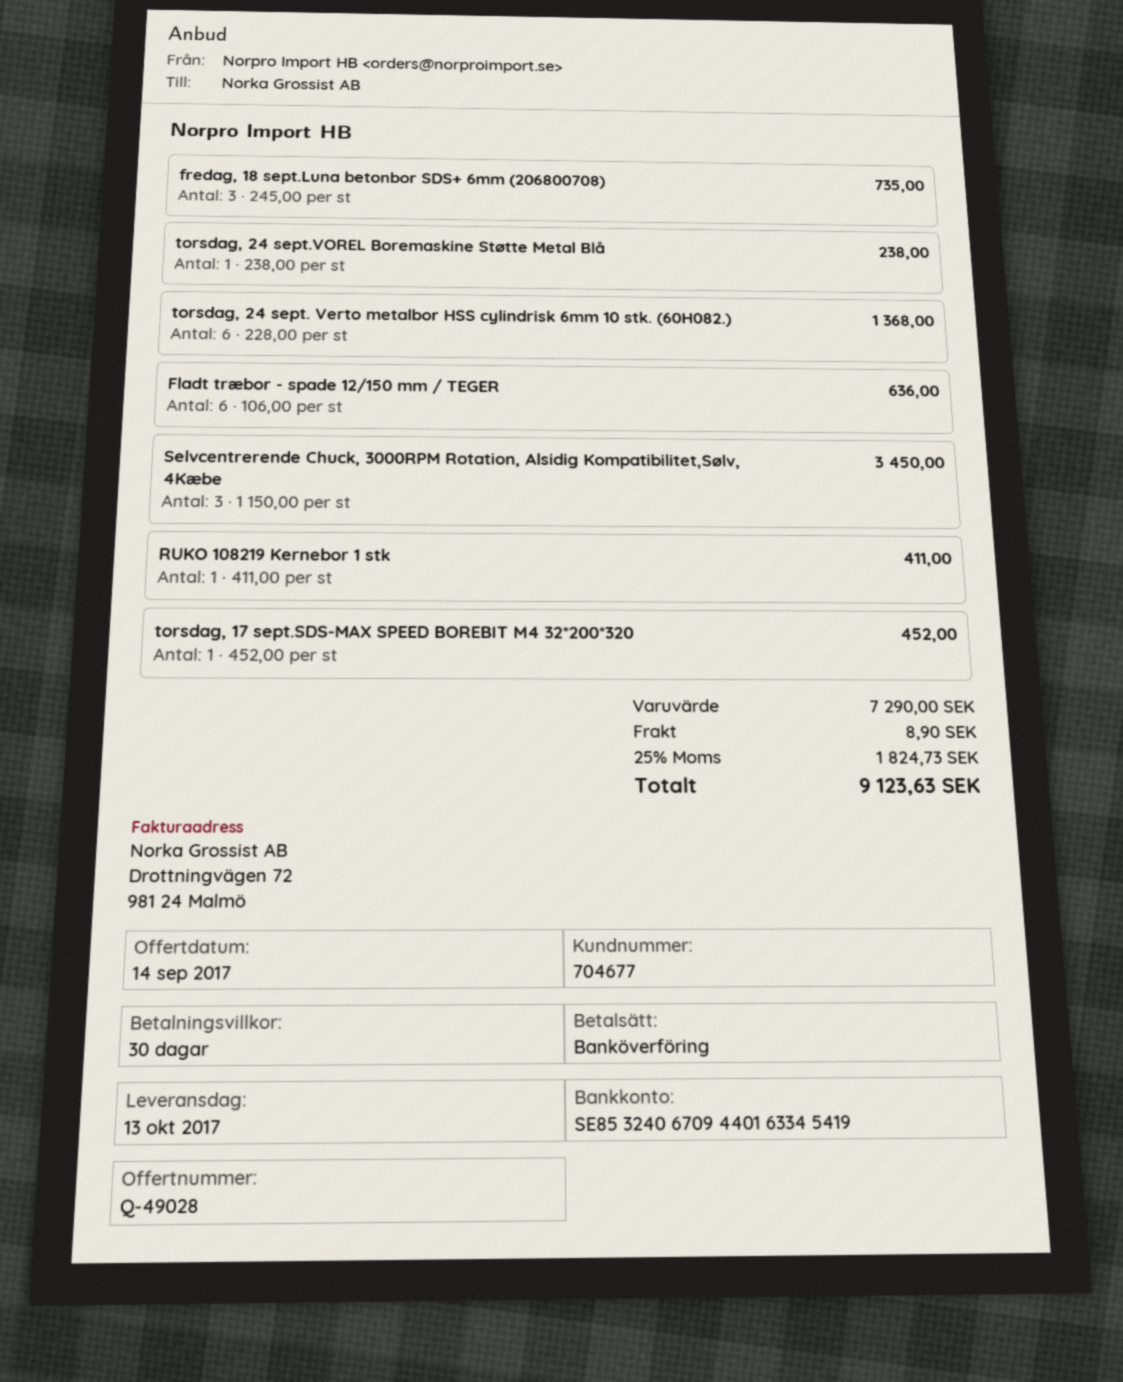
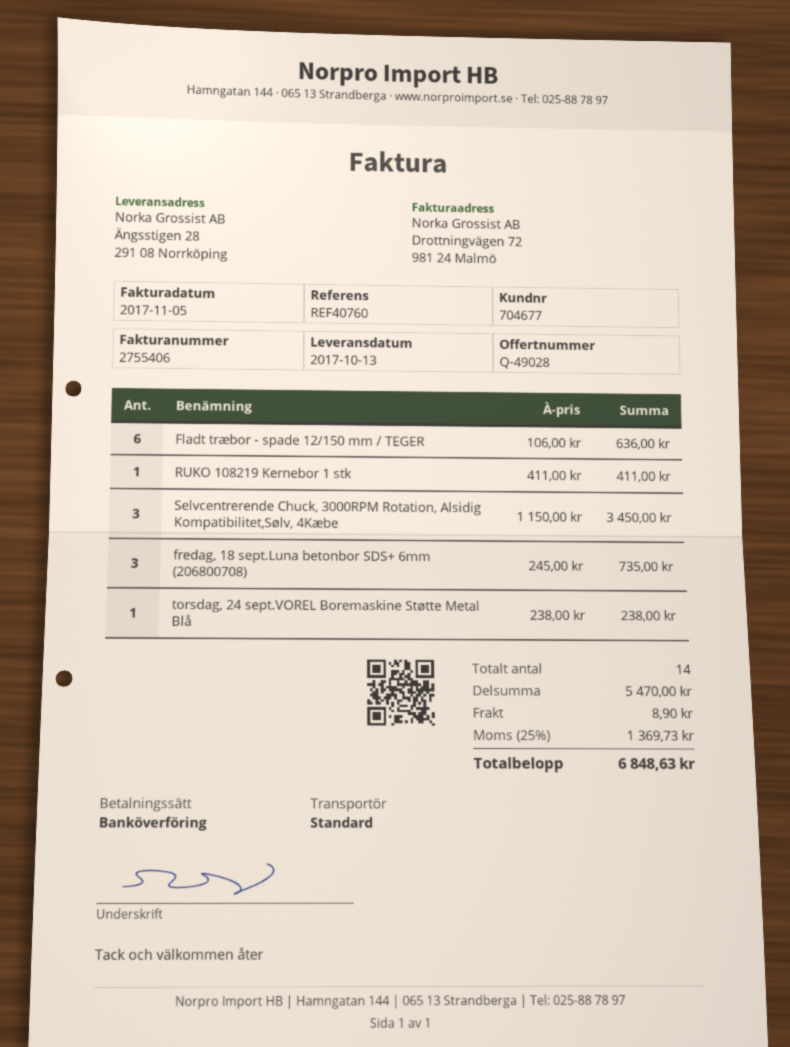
torsdag, 24 sept. Verto metalbor HSS cylindrisk 6mm 10 stk. (60H082.): 6 x 228.00 = 1368.00 -> none
torsdag, 17 sept.SDS-MAX SPEED BOREBIT M4 32*200*320: 1 x 452.00 = 452.00 -> none
subtotal: 7290.00 -> 5470.00
tax: 25% = 1824.73 -> 25% = 1369.73
total: 9123.63 -> 6848.63

